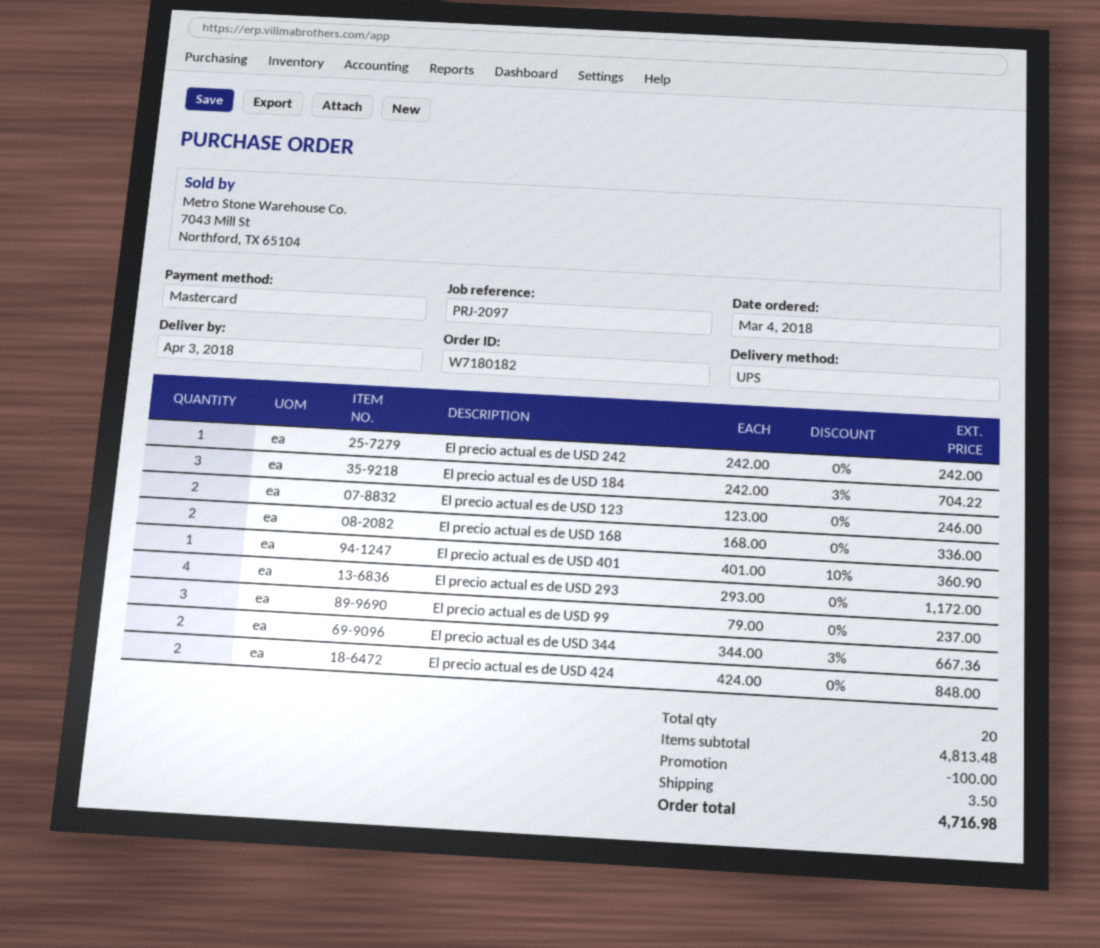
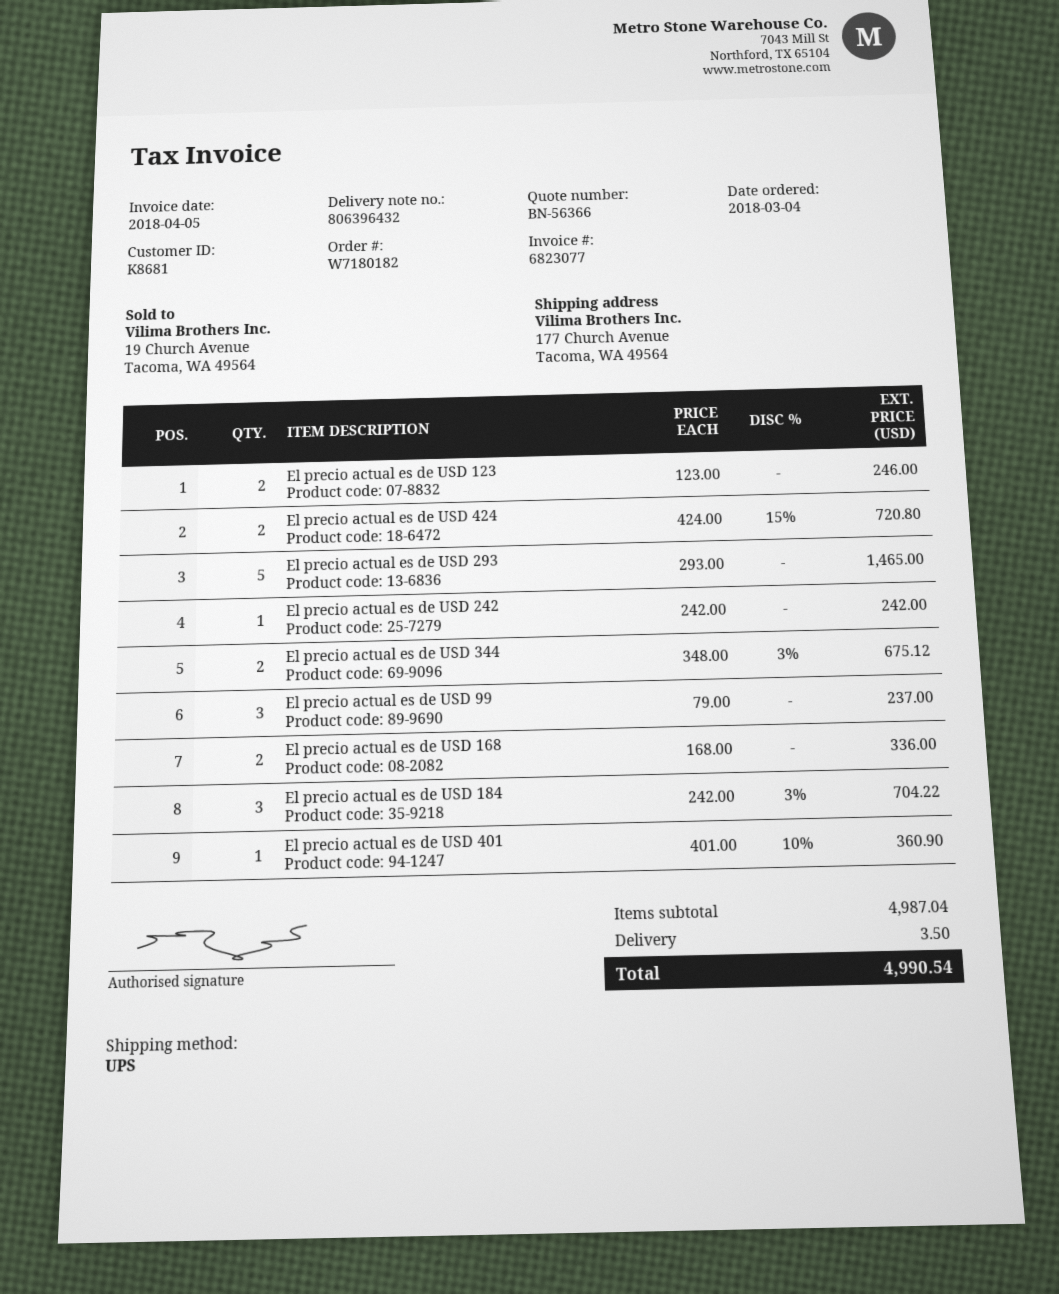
El precio actual es de USD 293: 4 x 293.00 = 1172.00 -> 5 x 293.00 = 1465.00
El precio actual es de USD 344: 2 x 344.00 - 3% = 667.36 -> 2 x 348.00 - 3% = 675.12
El precio actual es de USD 424: 2 x 424.00 = 848.00 -> 2 x 424.00 - 15% = 720.80
subtotal: 4813.48 -> 4987.04
discount: 100.00 -> none
total: 4716.98 -> 4990.54

